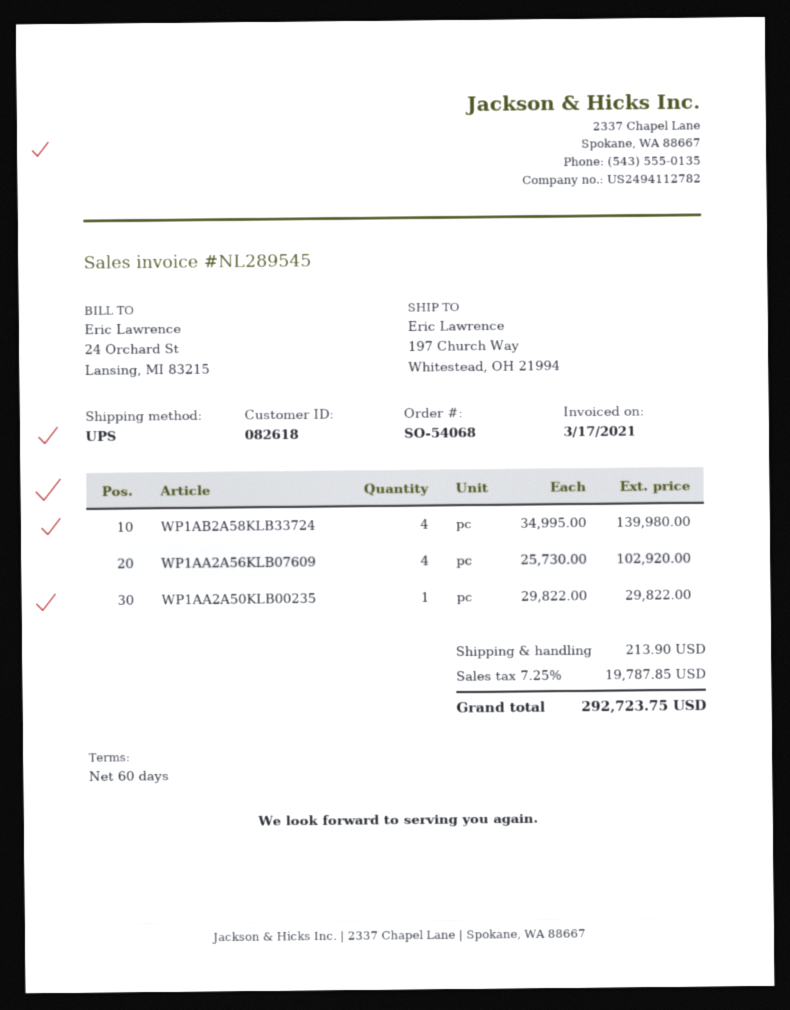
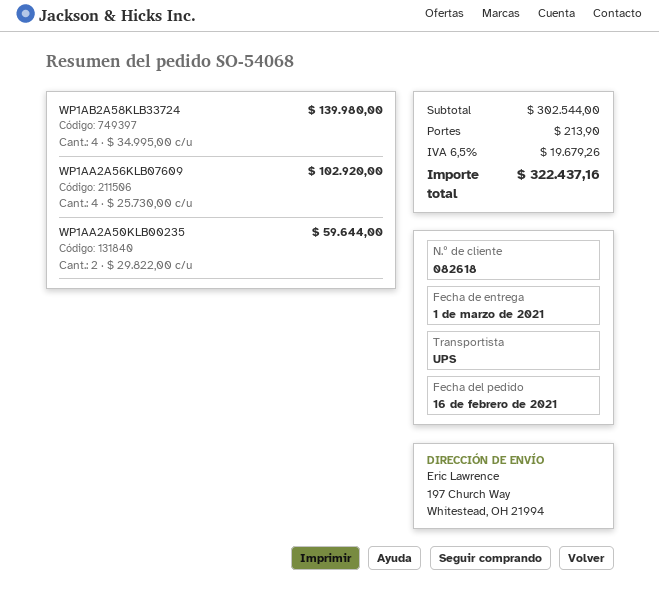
WP1AA2A50KLB00235: 1 x 29822.00 = 29822.00 -> 2 x 29822.00 = 59644.00
tax: 7.25% = 19787.85 -> 6.5% = 19679.26
total: 292723.75 -> 322437.16

